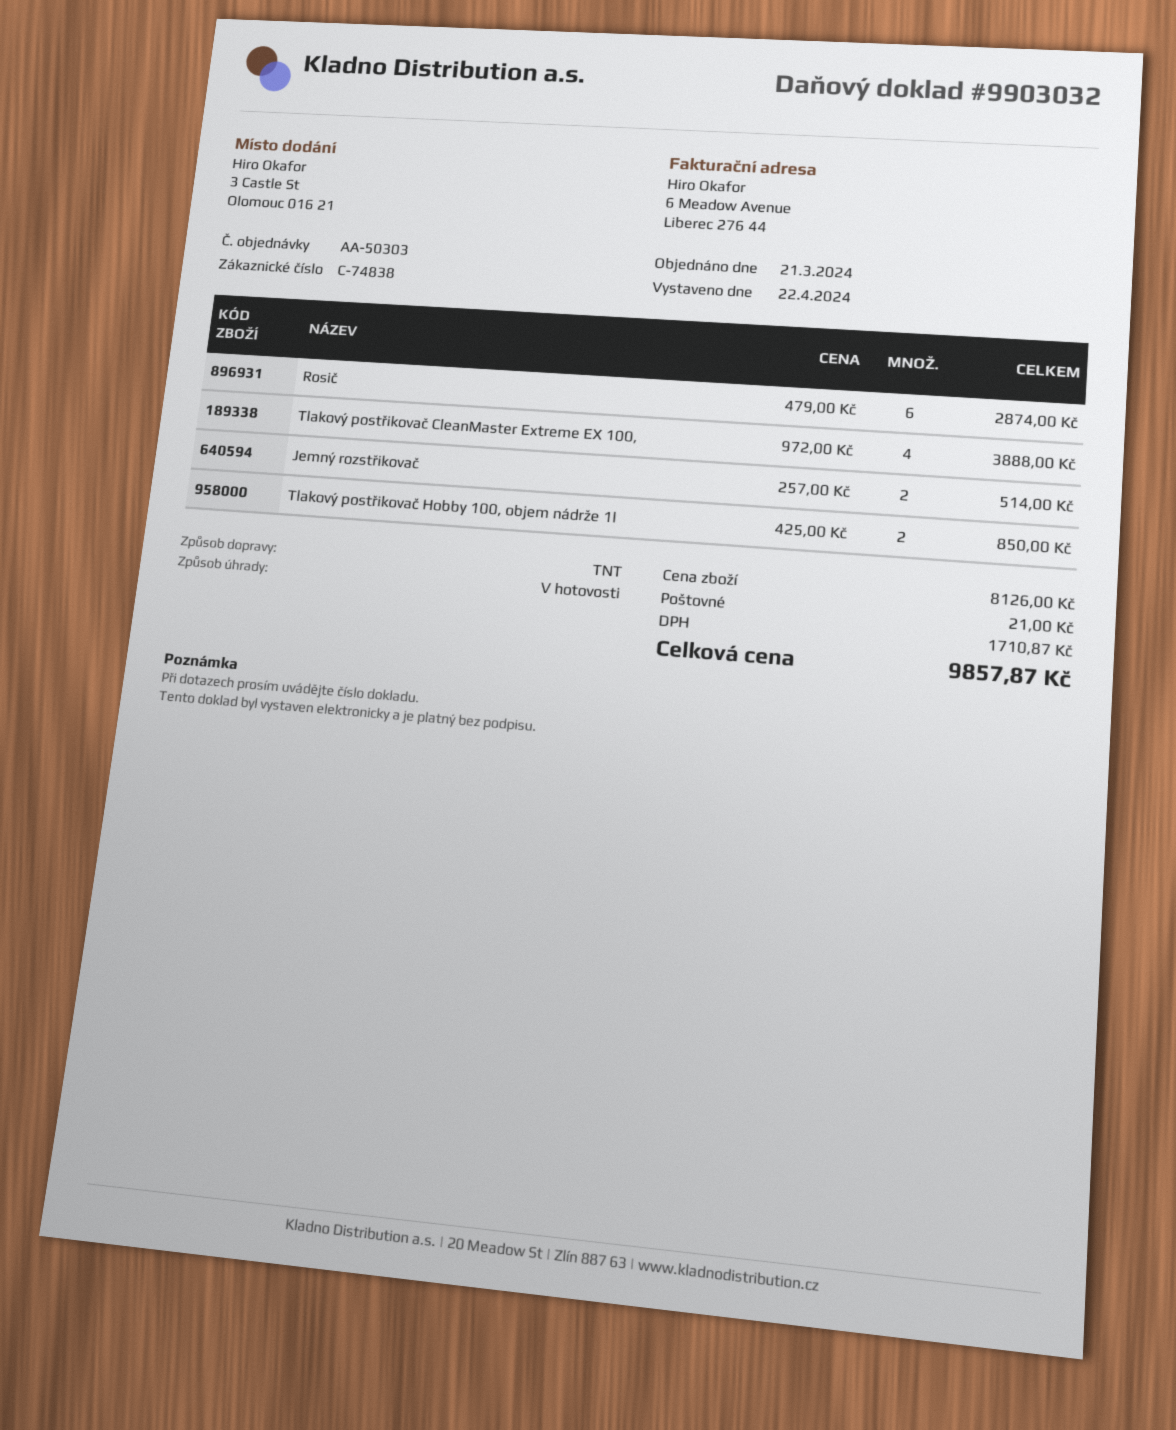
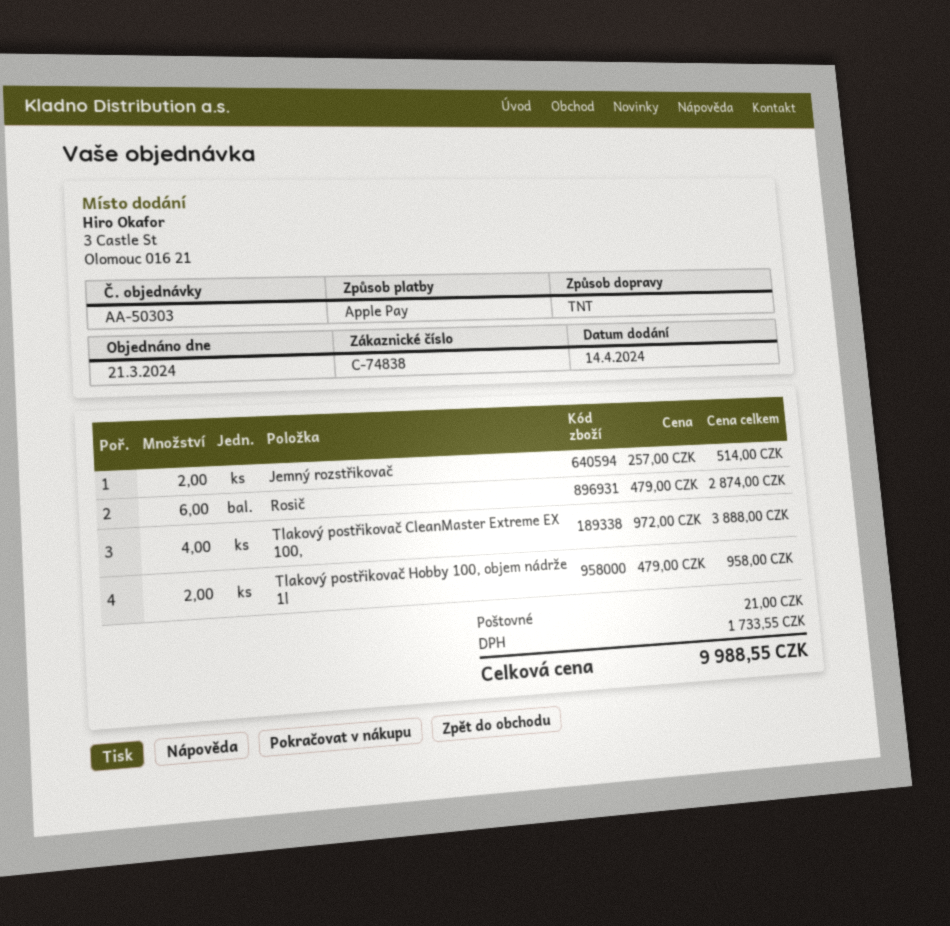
payment method: cash -> Apple Pay
Tlakový postřikovač Hobby 100, objem nádrže 1l: 2 x 425.00 = 850.00 -> 2 x 479.00 = 958.00
tax: 1710.87 -> 1733.55
total: 9857.87 -> 9988.55

